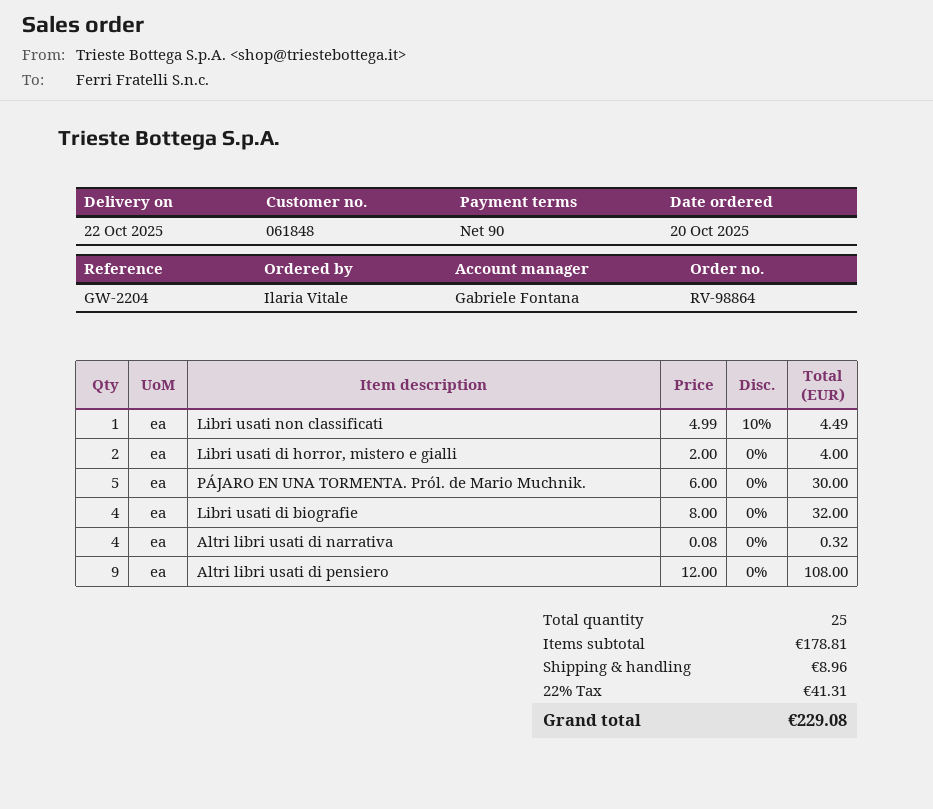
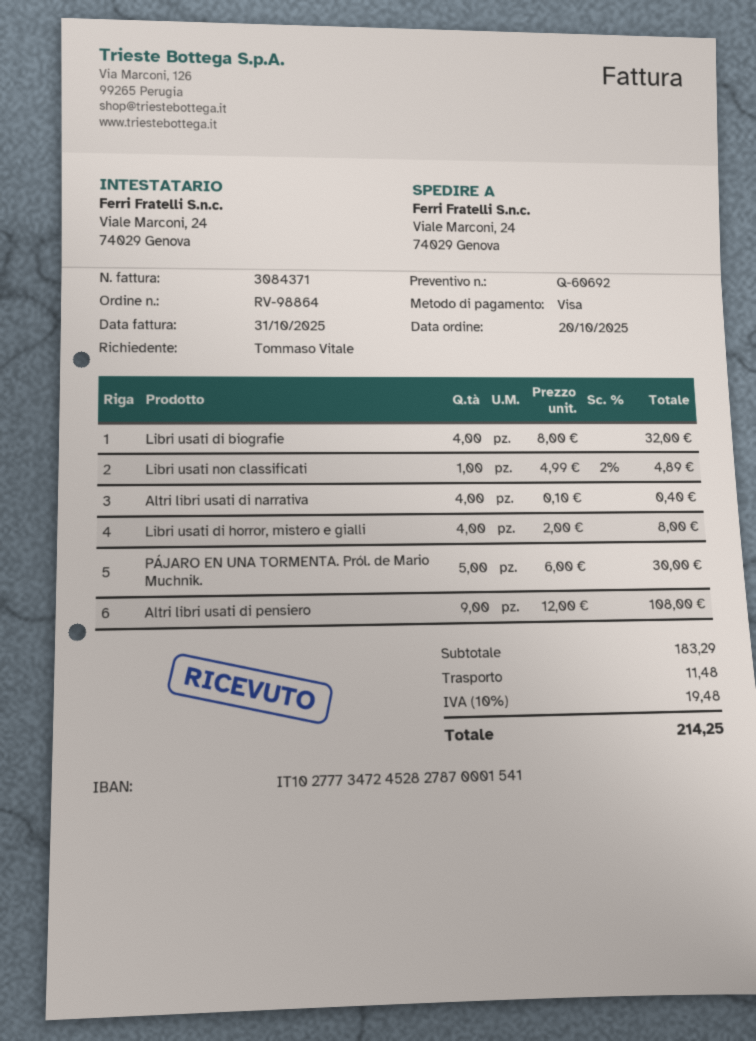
ordered by: Ilaria Vitale -> Tommaso Vitale
Libri usati non classificati: 1 x 4.99 - 10% = 4.49 -> 1 x 4.99 - 2% = 4.89
Libri usati di horror, mistero e gialli: 2 x 2.00 = 4.00 -> 4 x 2.00 = 8.00
Altri libri usati di narrativa: 4 x 0.08 = 0.32 -> 4 x 0.10 = 0.40
subtotal: 178.81 -> 183.29
shipping: 8.96 -> 11.48
tax: 22% = 41.31 -> 10% = 19.48
total: 229.08 -> 214.25

